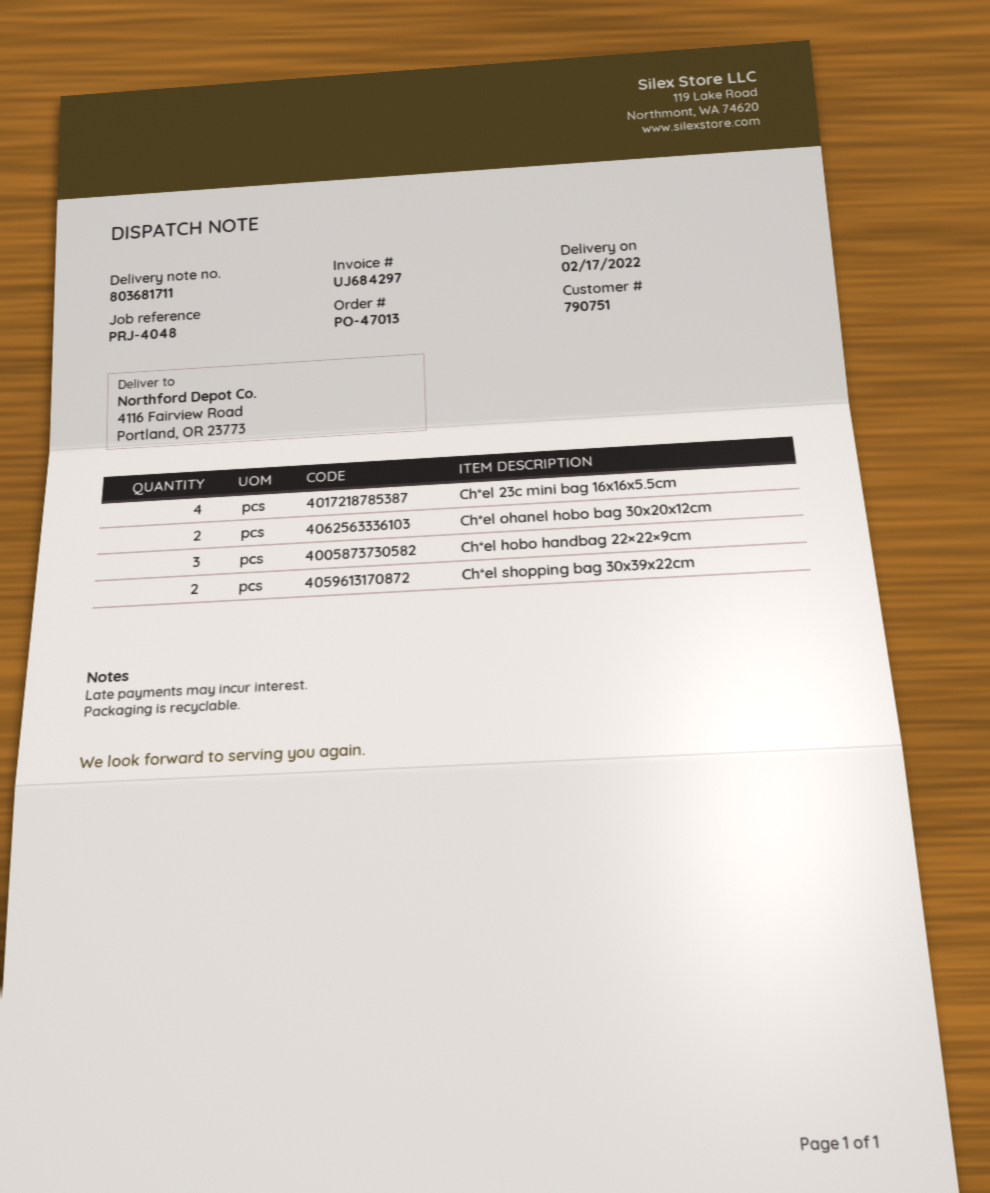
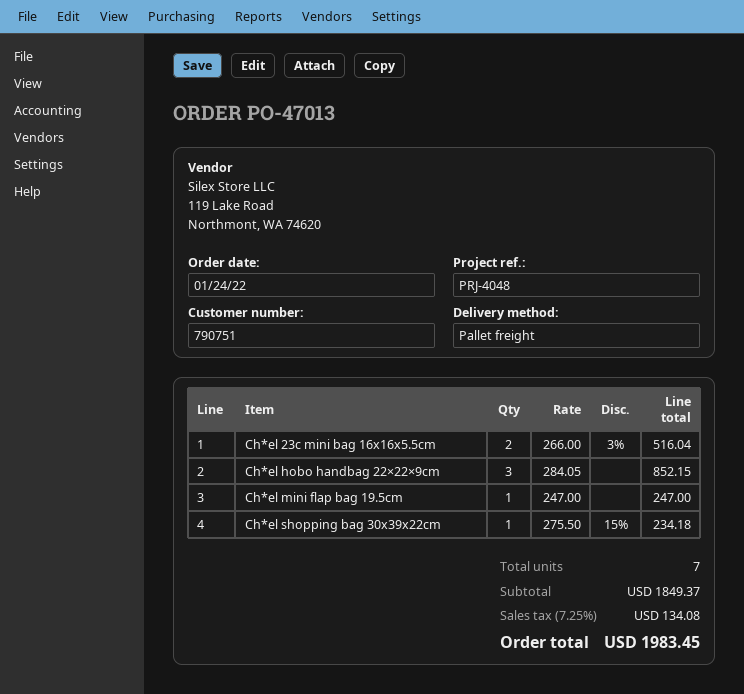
Ch*el 23c mini bag 16x16x5.5cm: 4 -> 2
Ch*el ohanel hobo bag 30x20x12cm: 2 -> none
Ch*el shopping bag 30x39x22cm: 2 -> 1
Ch*el mini flap bag 19.5cm: none -> 1

